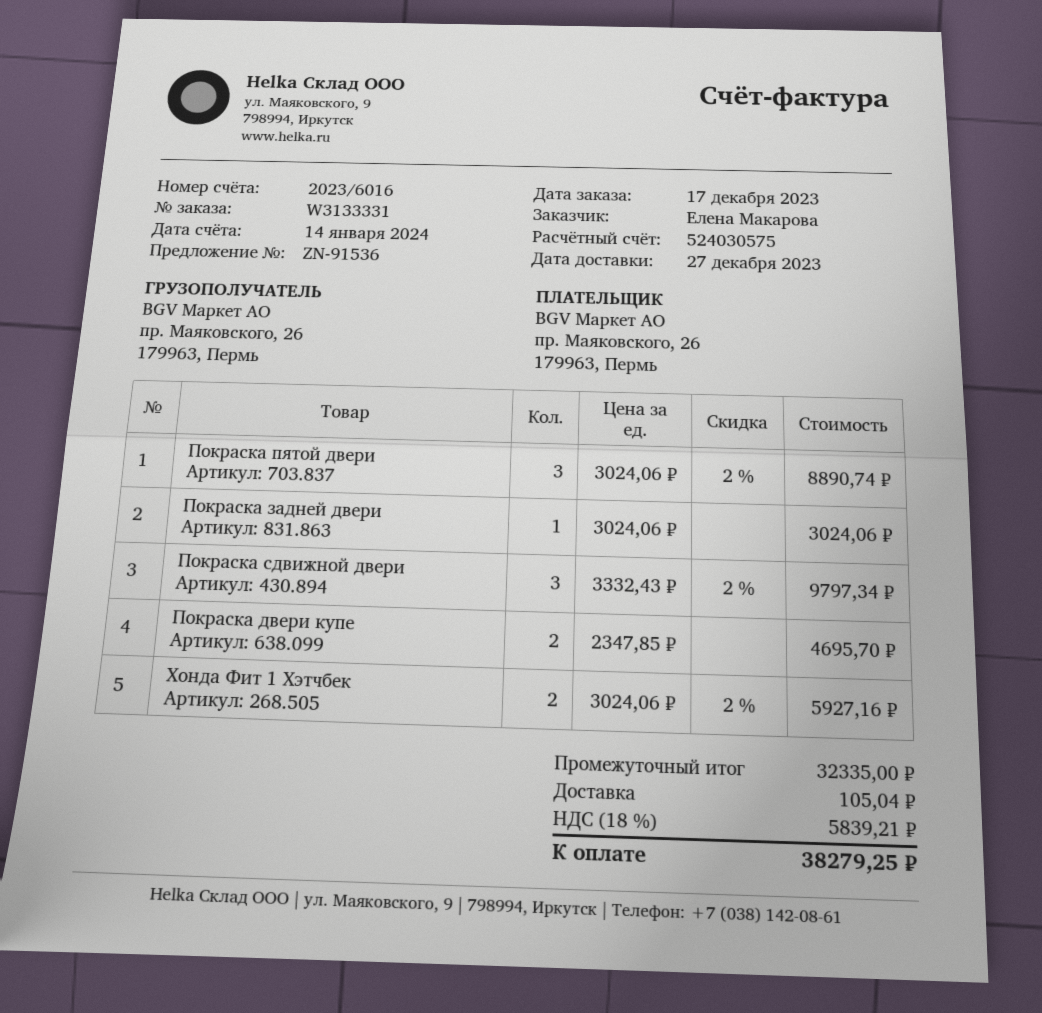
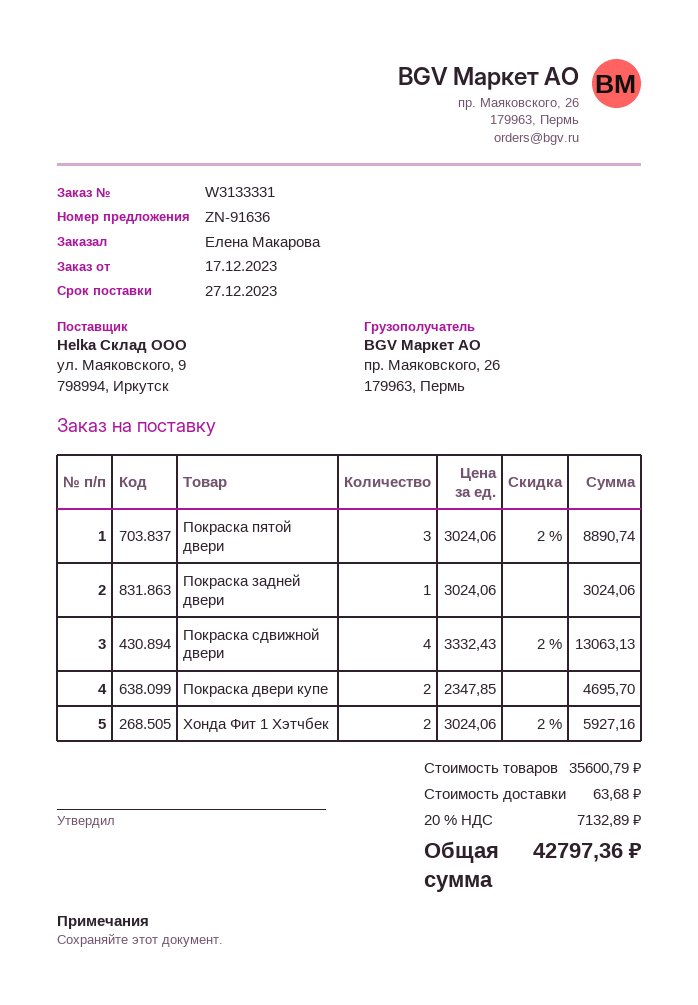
quote number: ZN-91536 -> ZN-91636
Покраска сдвижной двери: 3 x 3332.43 - 2% = 9797.34 -> 4 x 3332.43 - 2% = 13063.13
subtotal: 32335.00 -> 35600.79
shipping: 105.04 -> 63.68
tax: 18% = 5839.21 -> 20% = 7132.89
total: 38279.25 -> 42797.36

